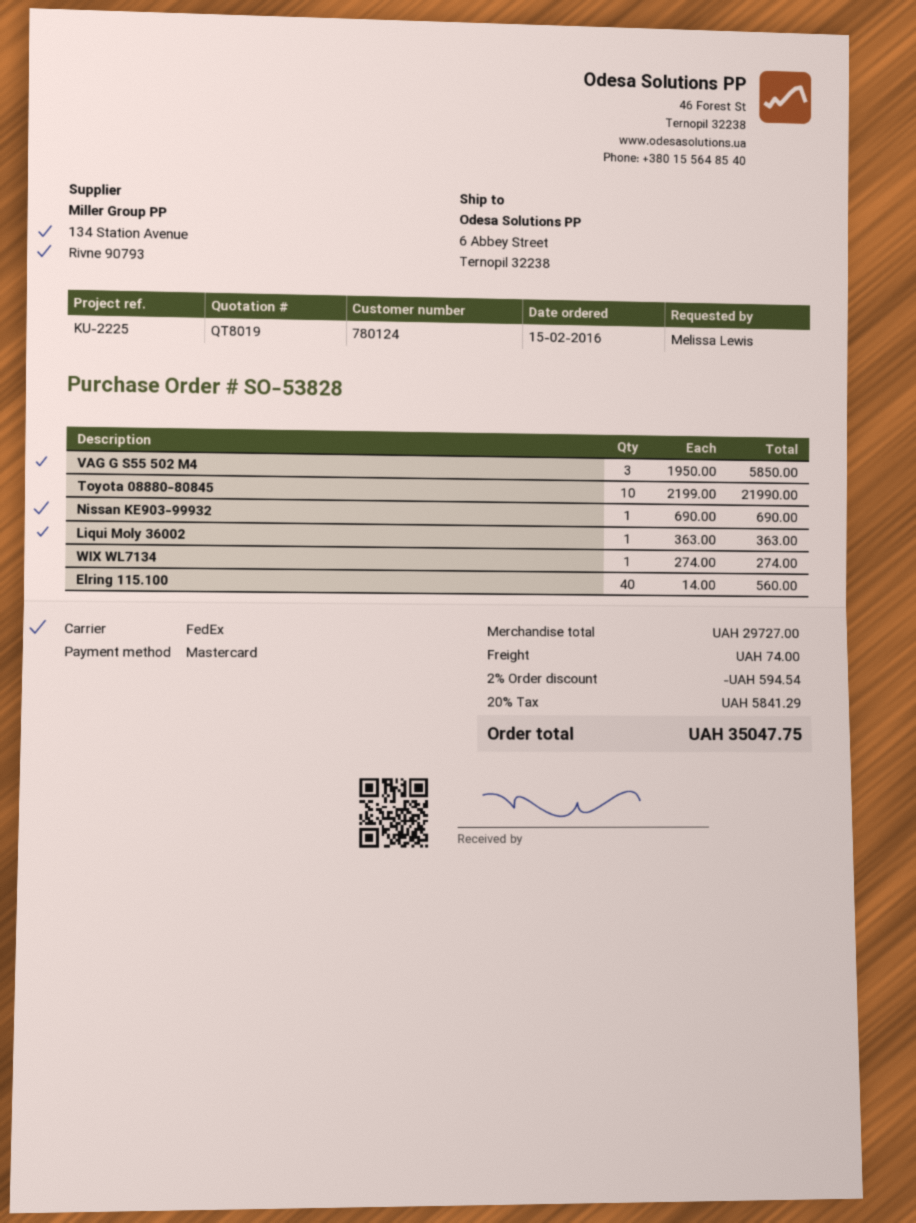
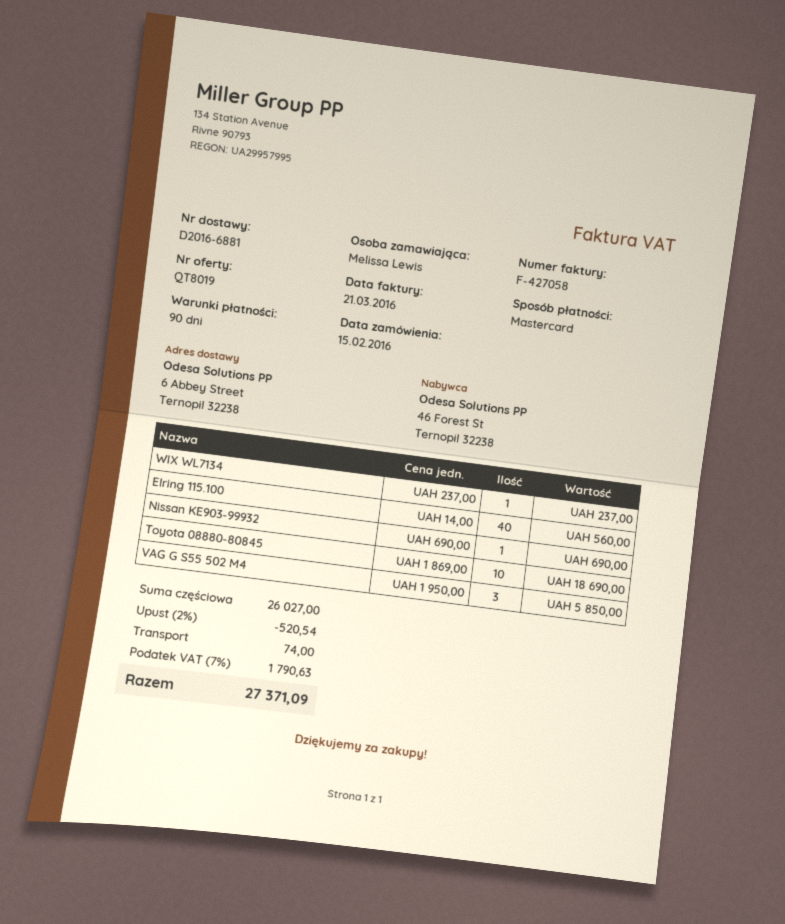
Toyota 08880-80845: 10 x 2199.00 = 21990.00 -> 10 x 1869.00 = 18690.00
Liqui Moly 36002: 1 x 363.00 = 363.00 -> none
WIX WL7134: 1 x 274.00 = 274.00 -> 1 x 237.00 = 237.00
subtotal: 29727.00 -> 26027.00
discount: 2% = 594.54 -> 2% = 520.54
tax: 20% = 5841.29 -> 7% = 1790.63
total: 35047.75 -> 27371.09

